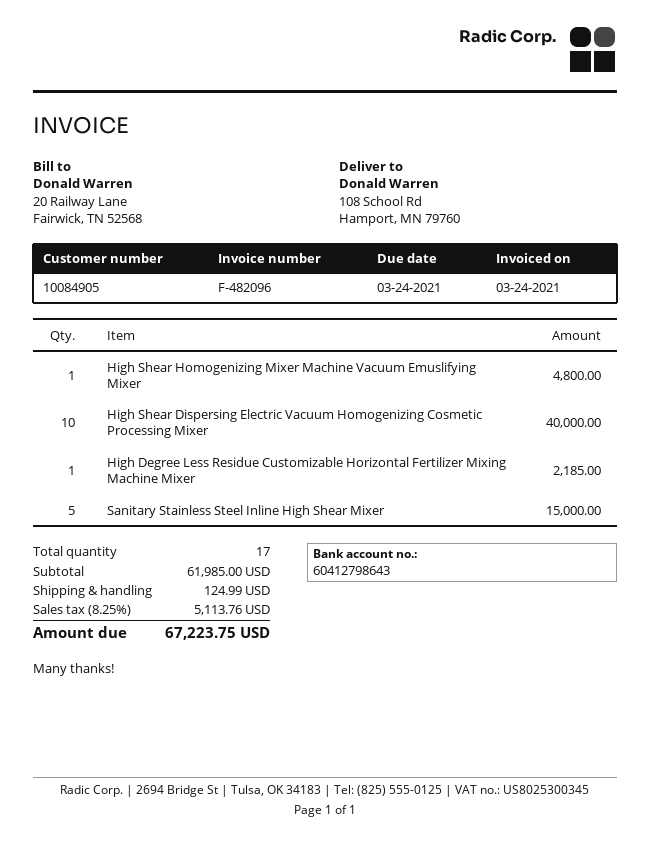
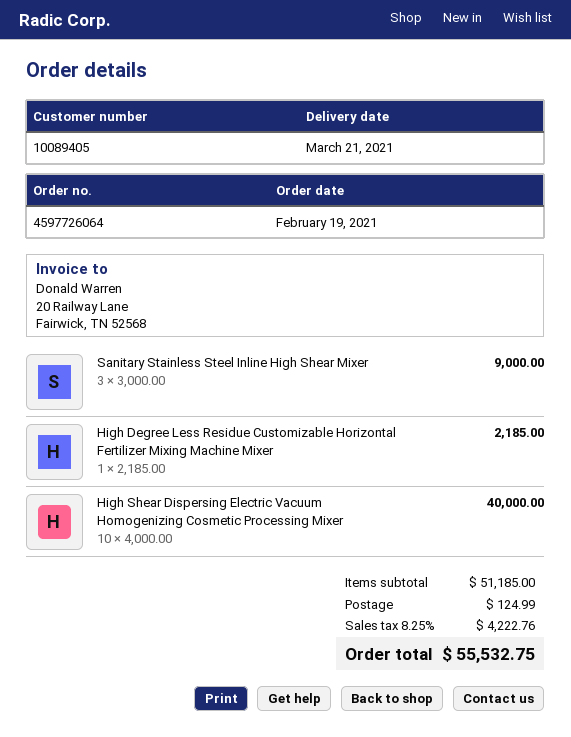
customer number: 10084905 -> 10089405
High Shear Homogenizing Mixer Machine Vacuum Emuslifying Mixer: 1 for 4800.00 -> none
Sanitary Stainless Steel Inline High Shear Mixer: 5 for 15000.00 -> 3 for 9000.00
subtotal: 61985.00 -> 51185.00
tax: 8.25% = 5113.76 -> 8.25% = 4222.76
total: 67223.75 -> 55532.75

